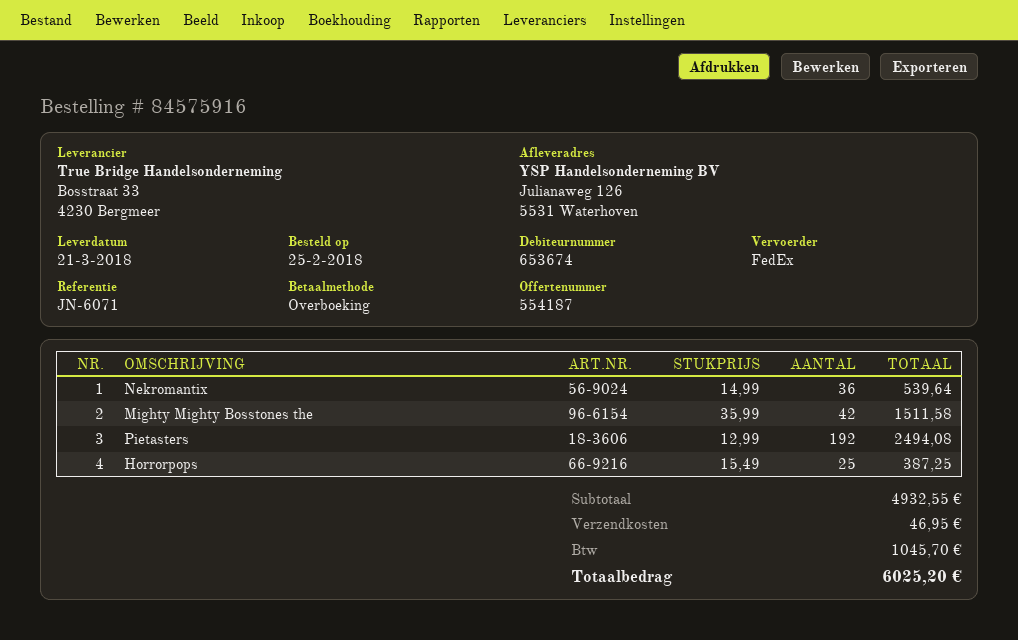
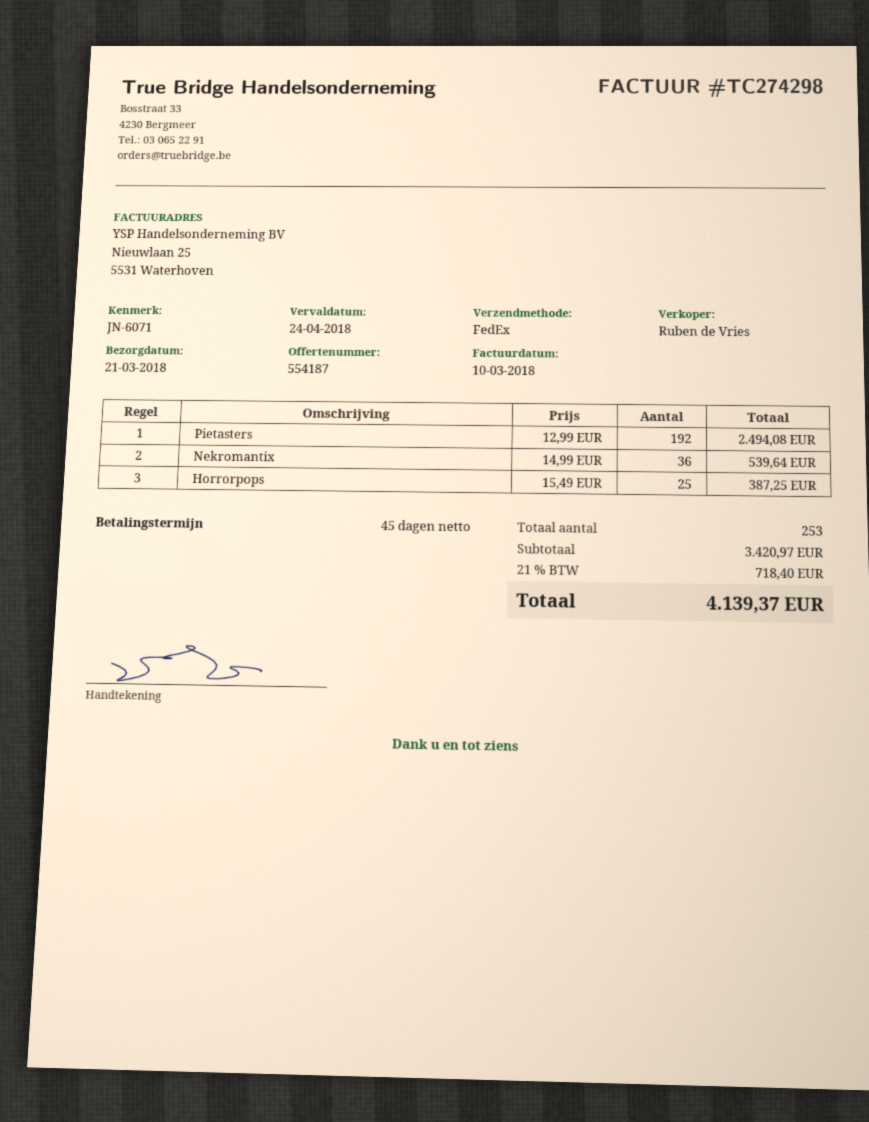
Mighty Mighty Bosstones the: 42 x 35.99 = 1511.58 -> none
subtotal: 4932.55 -> 3420.97
shipping: 46.95 -> none
tax: 1045.70 -> 718.40
total: 6025.20 -> 4139.37

